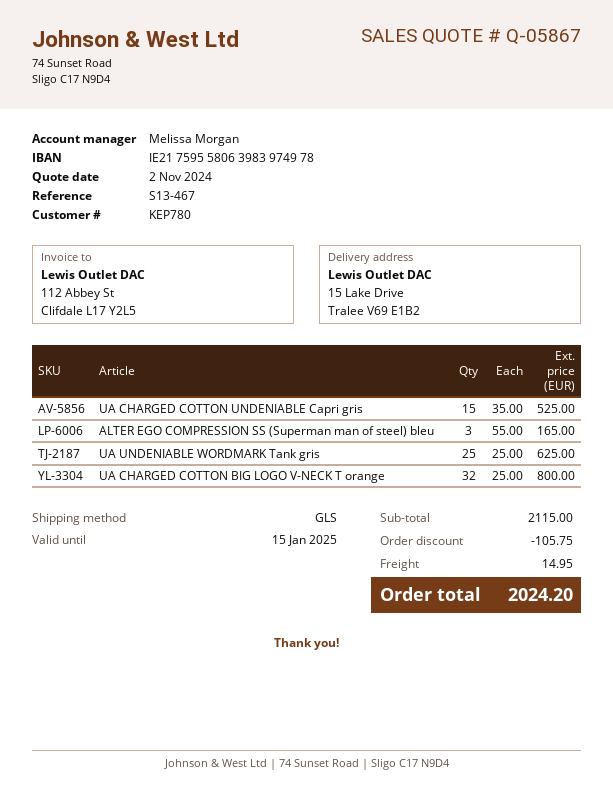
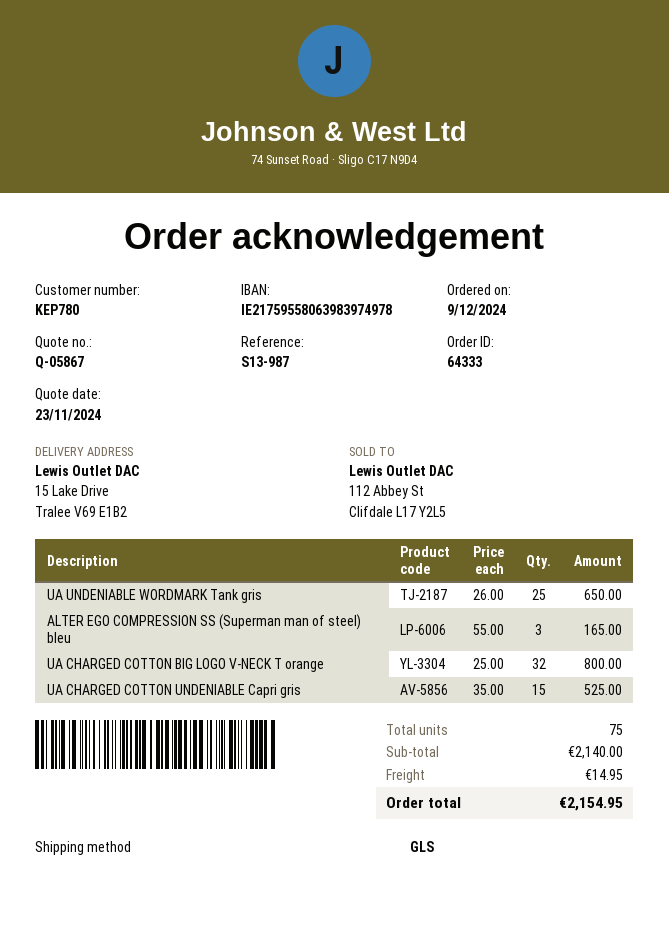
quote date: 2024-11-02 -> 2024-11-23
reference: S13-467 -> S13-987
UA UNDENIABLE WORDMARK Tank gris: 25 x 25.00 = 625.00 -> 25 x 26.00 = 650.00
subtotal: 2115.00 -> 2140.00
discount: 105.75 -> none
total: 2024.20 -> 2154.95

